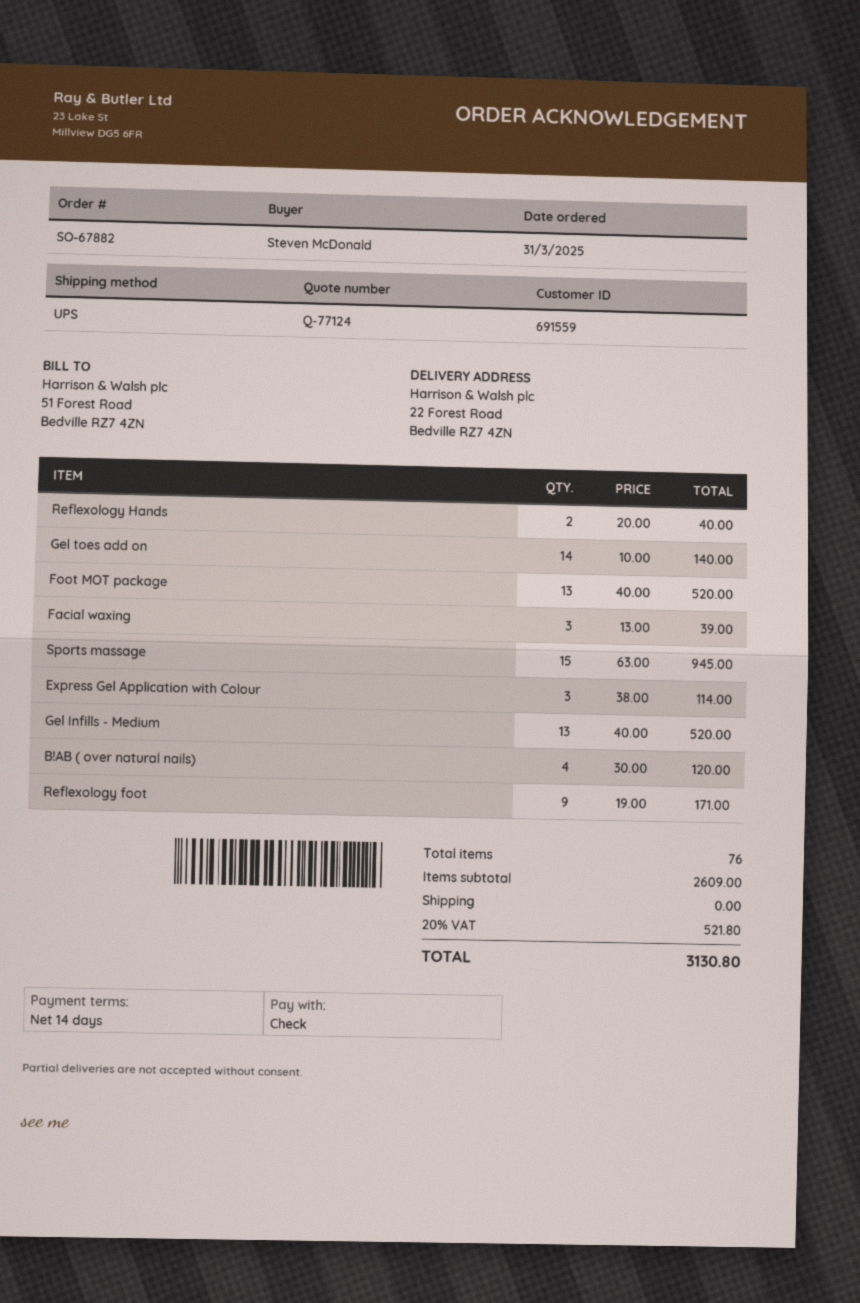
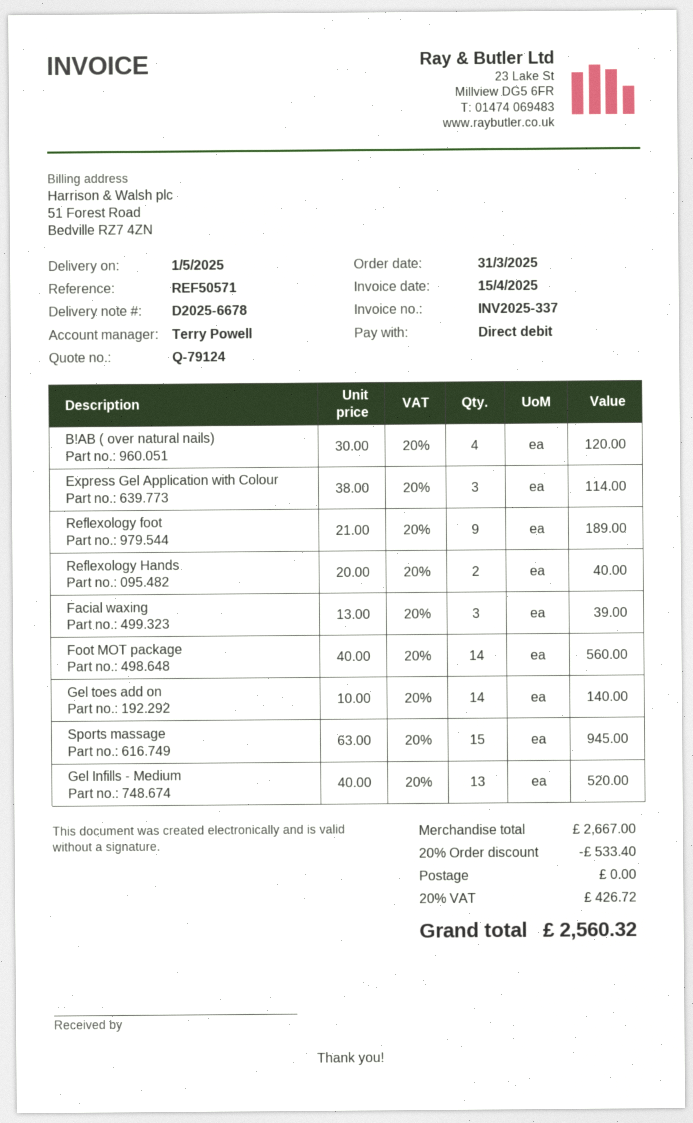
quote number: Q-77124 -> Q-79124
payment method: cheque -> direct debit
Foot MOT package: 13 x 40.00 = 520.00 -> 14 x 40.00 = 560.00
Reflexology foot: 9 x 19.00 = 171.00 -> 9 x 21.00 = 189.00
subtotal: 2609.00 -> 2667.00
discount: none -> 20% = 533.40
tax: 20% = 521.80 -> 20% = 426.72
total: 3130.80 -> 2560.32

